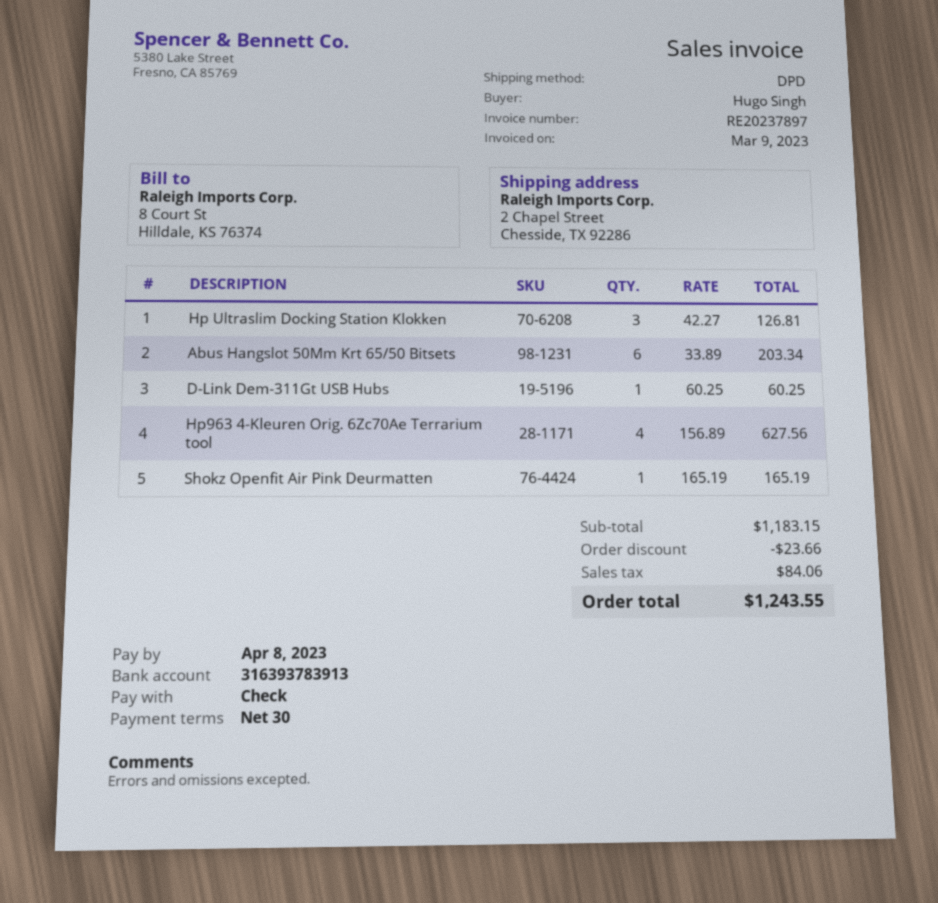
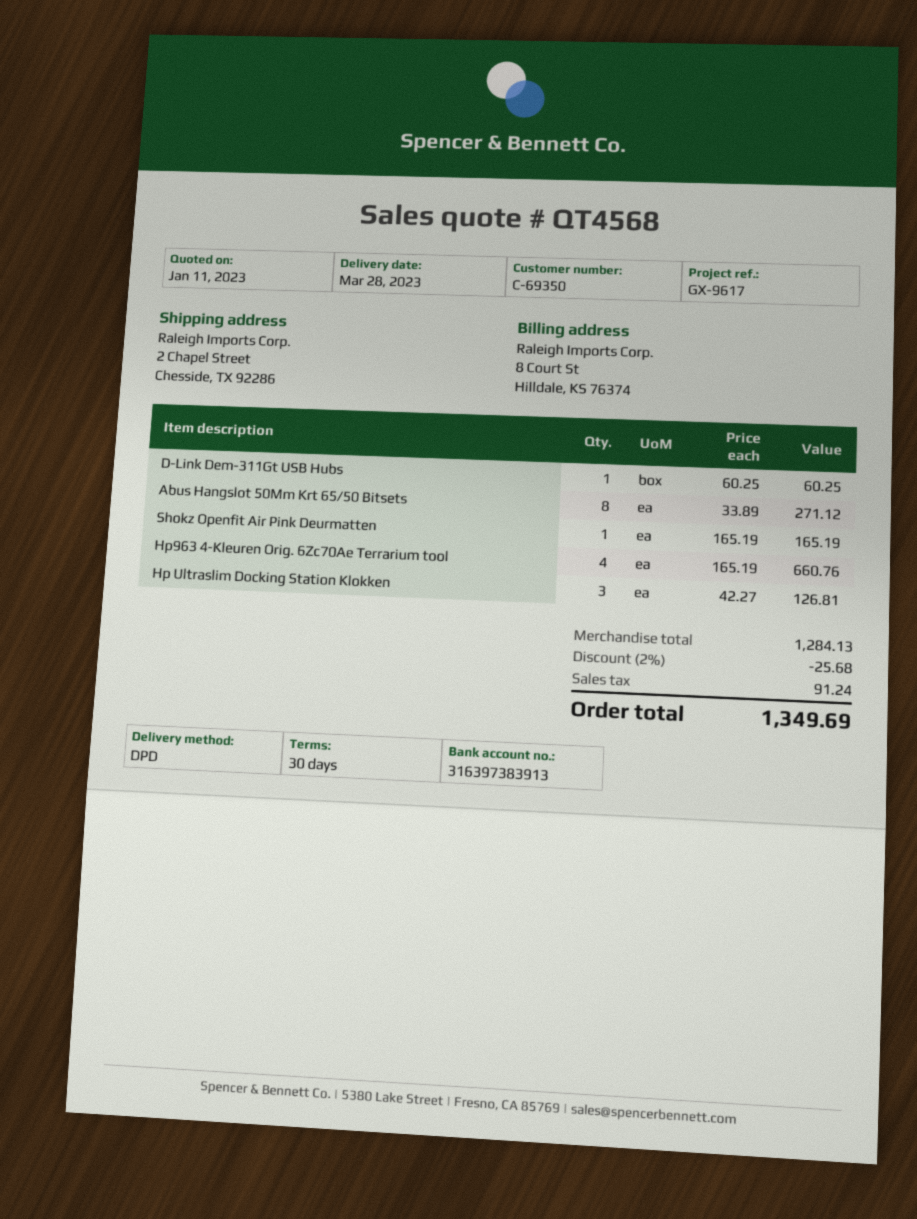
bank account: 316393783913 -> 316397383913
Abus Hangslot 50Mm Krt 65/50 Bitsets: 6 x 33.89 = 203.34 -> 8 x 33.89 = 271.12
Hp963 4-Kleuren Orig. 6Zc70Ae Terrarium tool: 4 x 156.89 = 627.56 -> 4 x 165.19 = 660.76
subtotal: 1183.15 -> 1284.13
discount: 23.66 -> 25.68
tax: 84.06 -> 91.24
total: 1243.55 -> 1349.69

